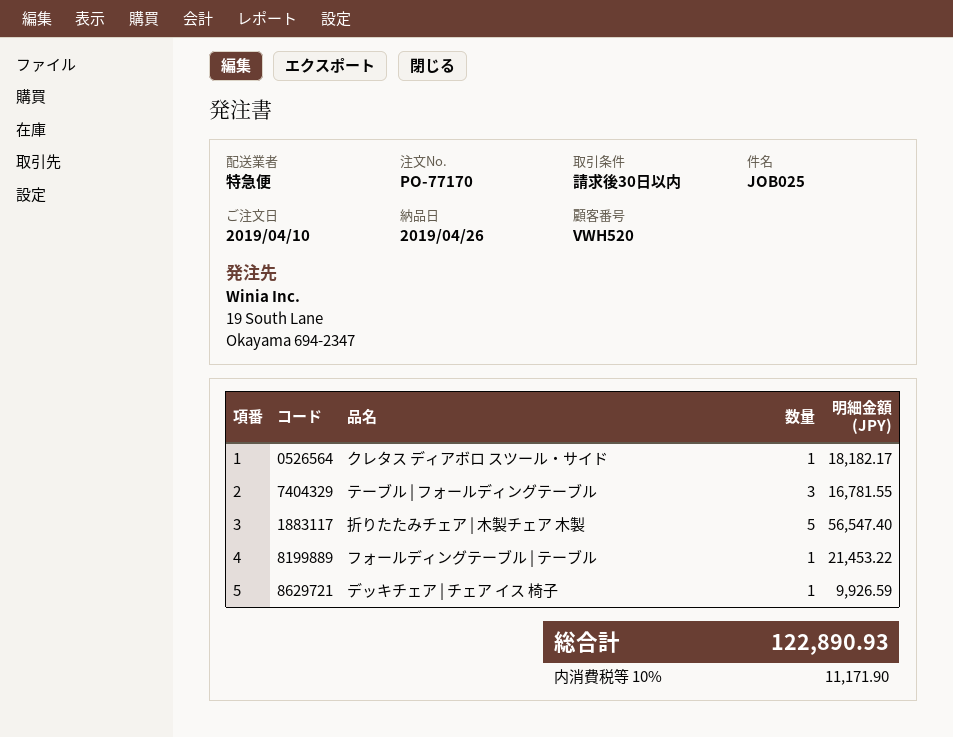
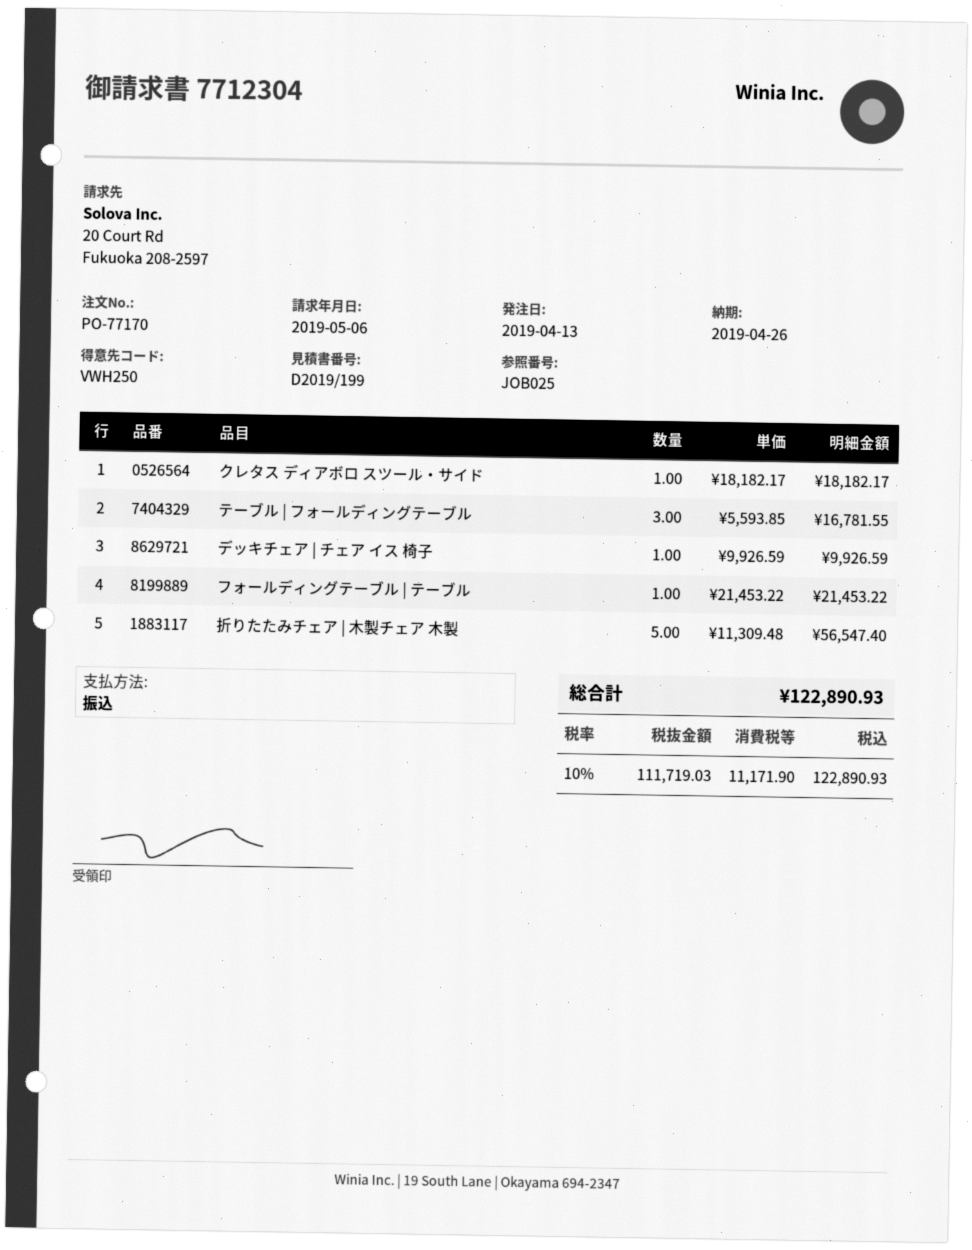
order date: 2019-04-10 -> 2019-04-13
customer number: VWH520 -> VWH250

